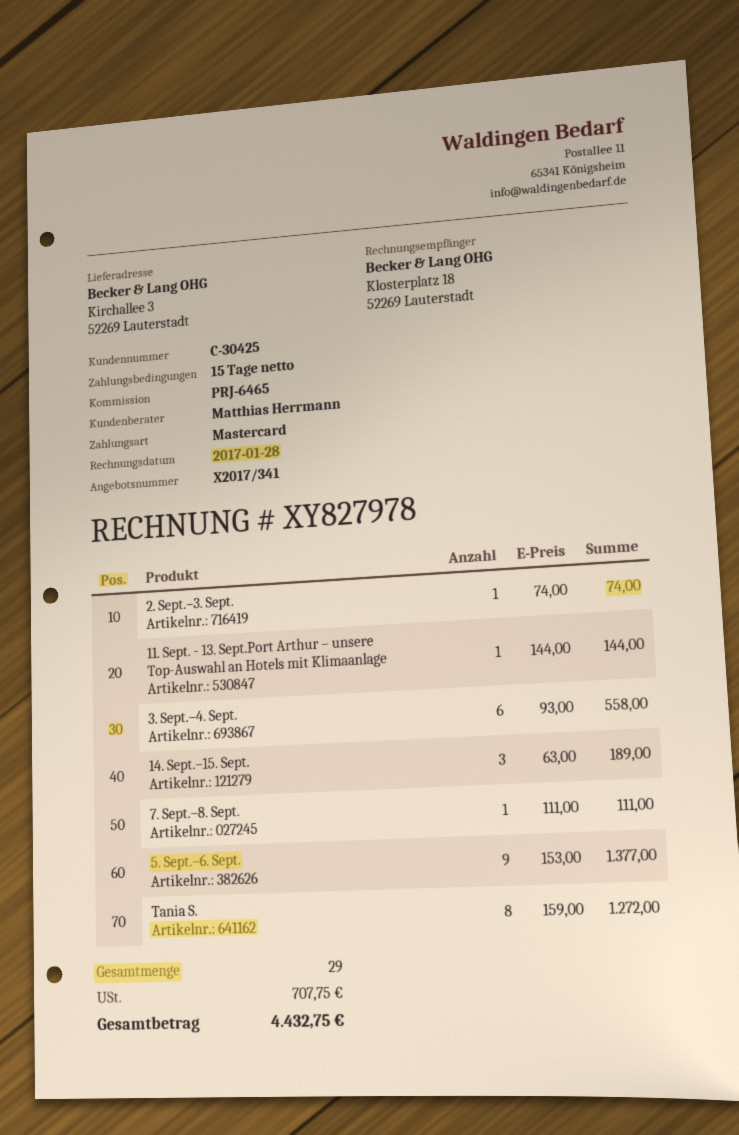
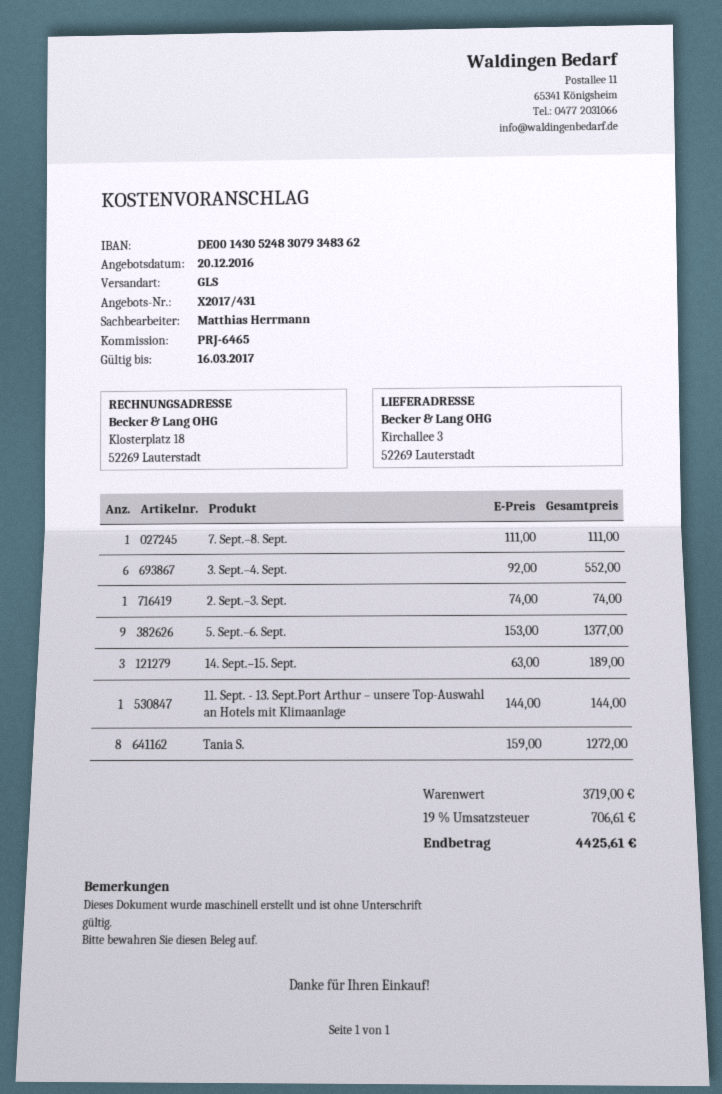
quote number: X2017/341 -> X2017/431
3. Sept.–4. Sept.: 6 x 93.00 = 558.00 -> 6 x 92.00 = 552.00
tax: 707.75 -> 706.61
total: 4432.75 -> 4425.61

